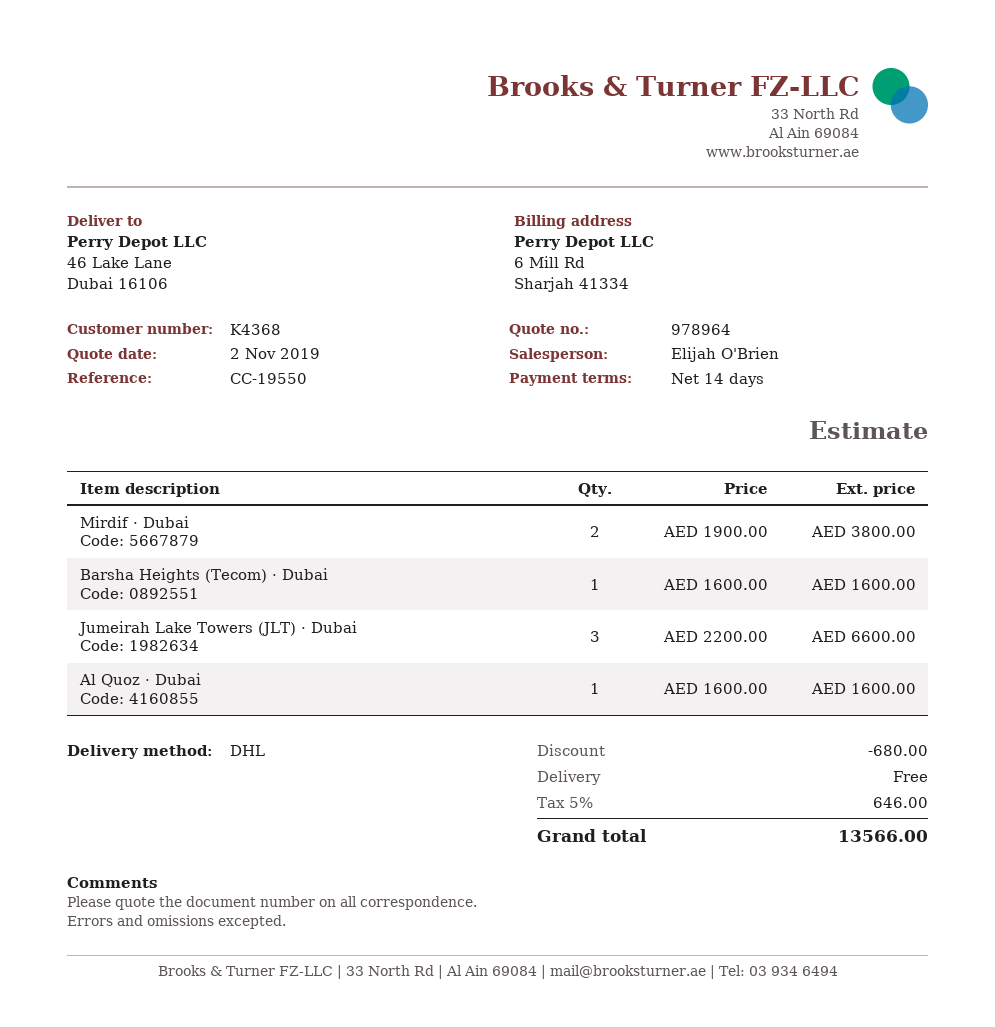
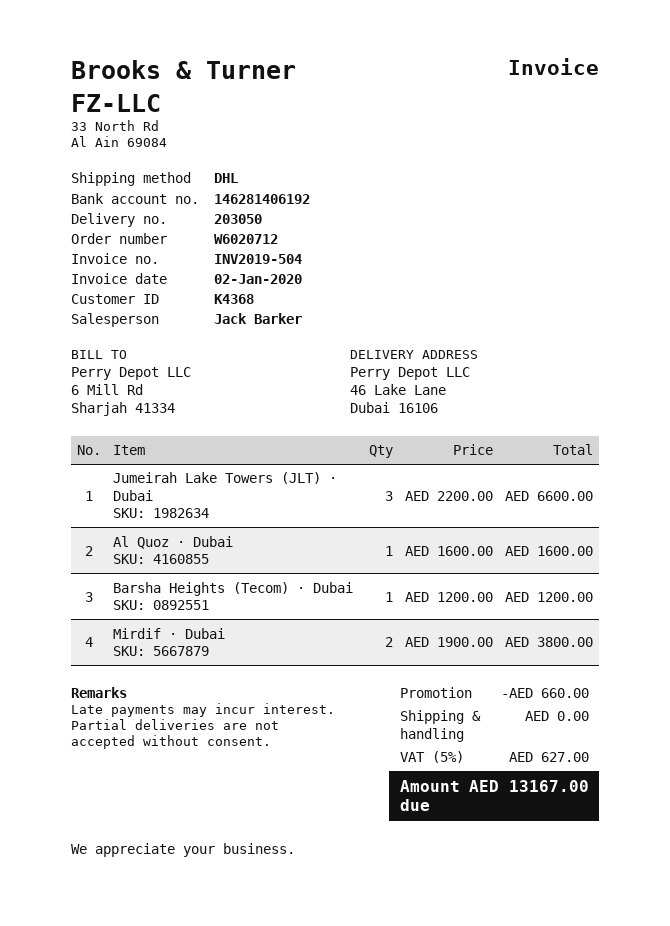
sales rep: Elijah O'Brien -> Jack Barker
Barsha Heights (Tecom) · Dubai: 1 x 1600.00 = 1600.00 -> 1 x 1200.00 = 1200.00
discount: 680.00 -> 660.00
tax: 5% = 646.00 -> 5% = 627.00
total: 13566.00 -> 13167.00

